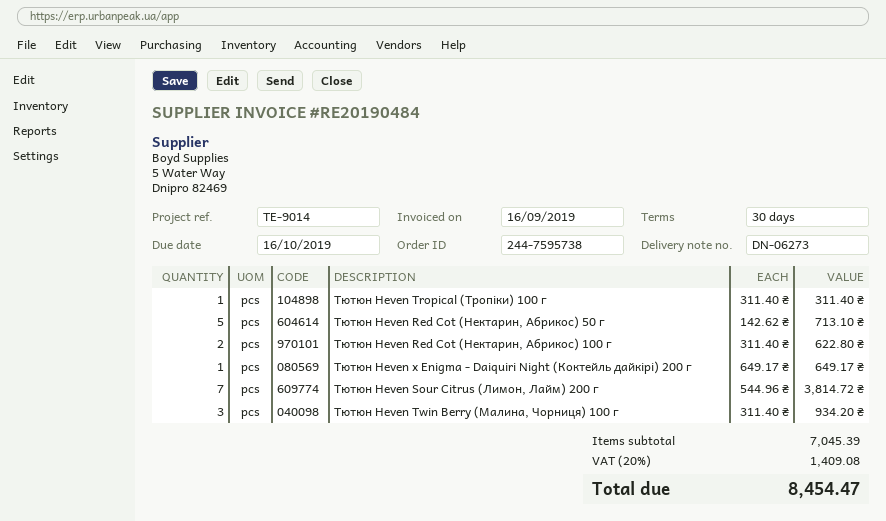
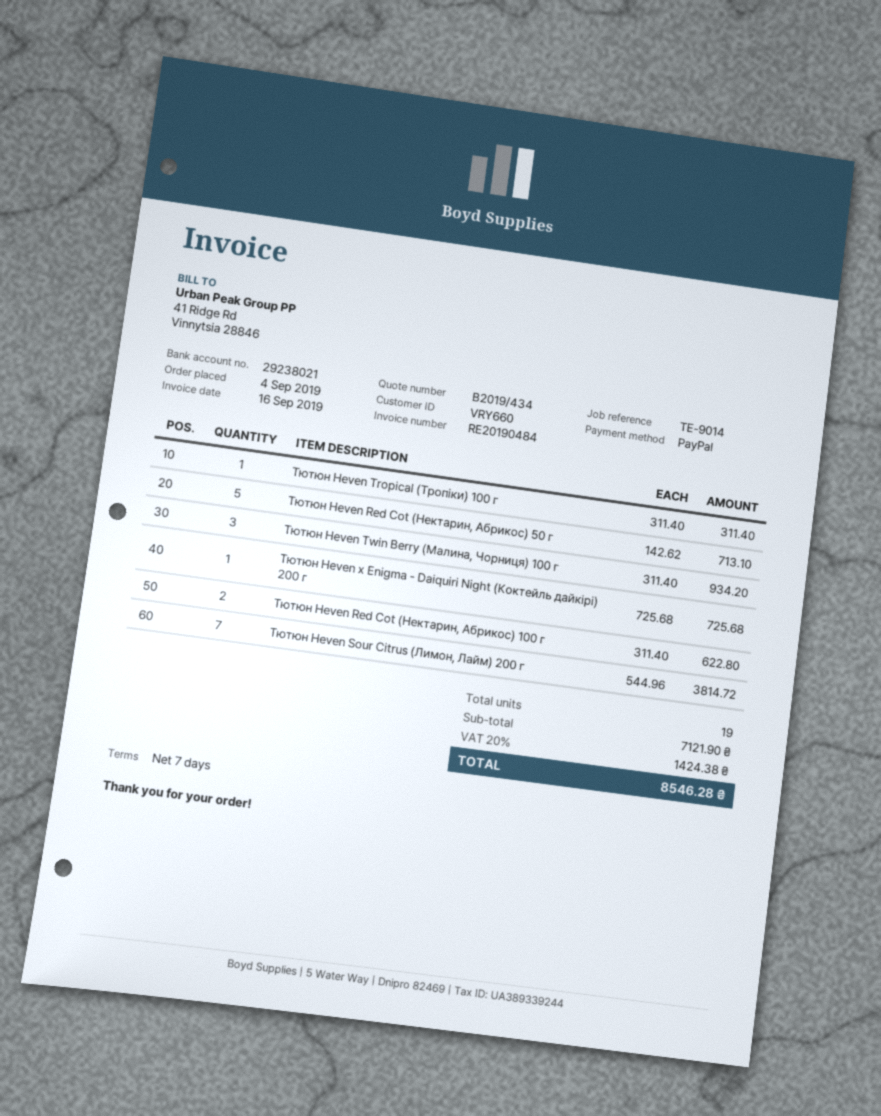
payment terms: 30 days -> 7 days
Тютюн Heven x Enigma - Daiquiri Night (Коктейль дайкірі) 200 г: 1 x 649.17 = 649.17 -> 1 x 725.68 = 725.68
subtotal: 7045.39 -> 7121.90
tax: 20% = 1409.08 -> 20% = 1424.38
total: 8454.47 -> 8546.28

